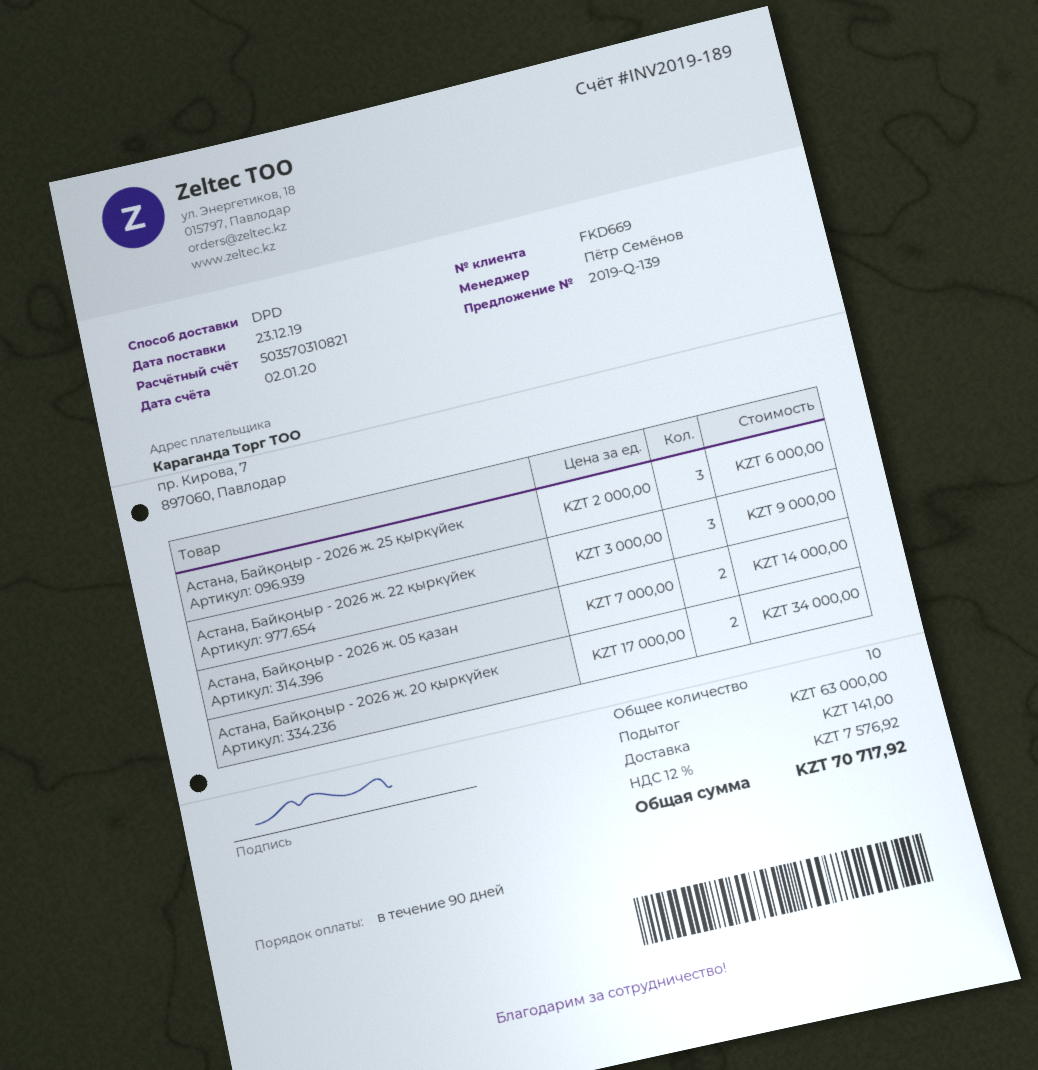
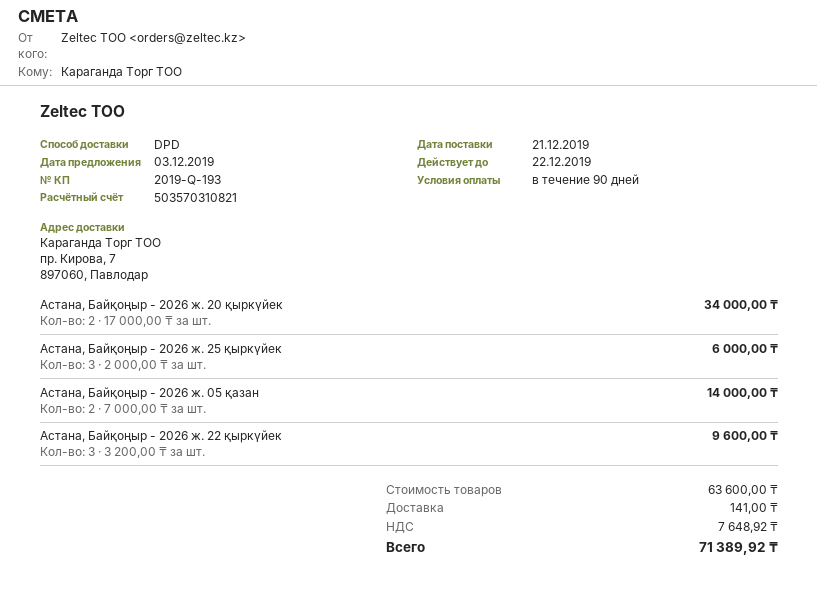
quote number: 2019-Q-139 -> 2019-Q-193
delivery date: 2019-12-23 -> 2019-12-21
Астана, Байқоңыр - 2026 ж. 22 қыркүйек: 3 x 3000.00 = 9000.00 -> 3 x 3200.00 = 9600.00
subtotal: 63000.00 -> 63600.00
tax: 7576.92 -> 7648.92
total: 70717.92 -> 71389.92

